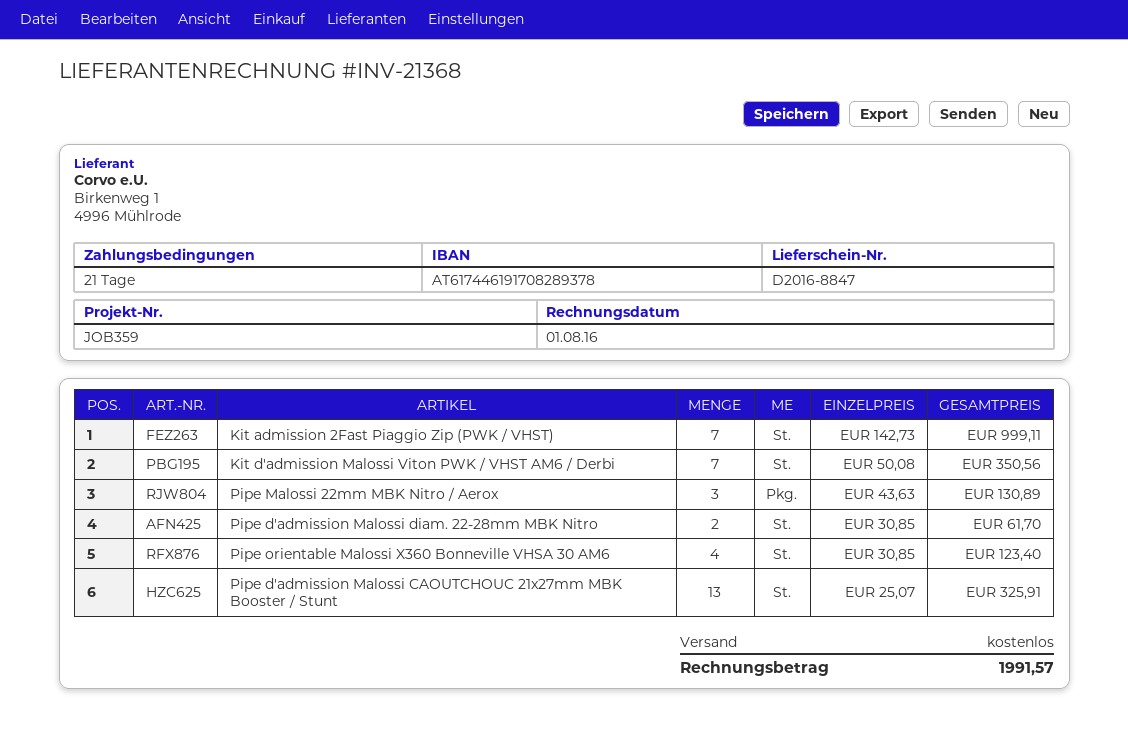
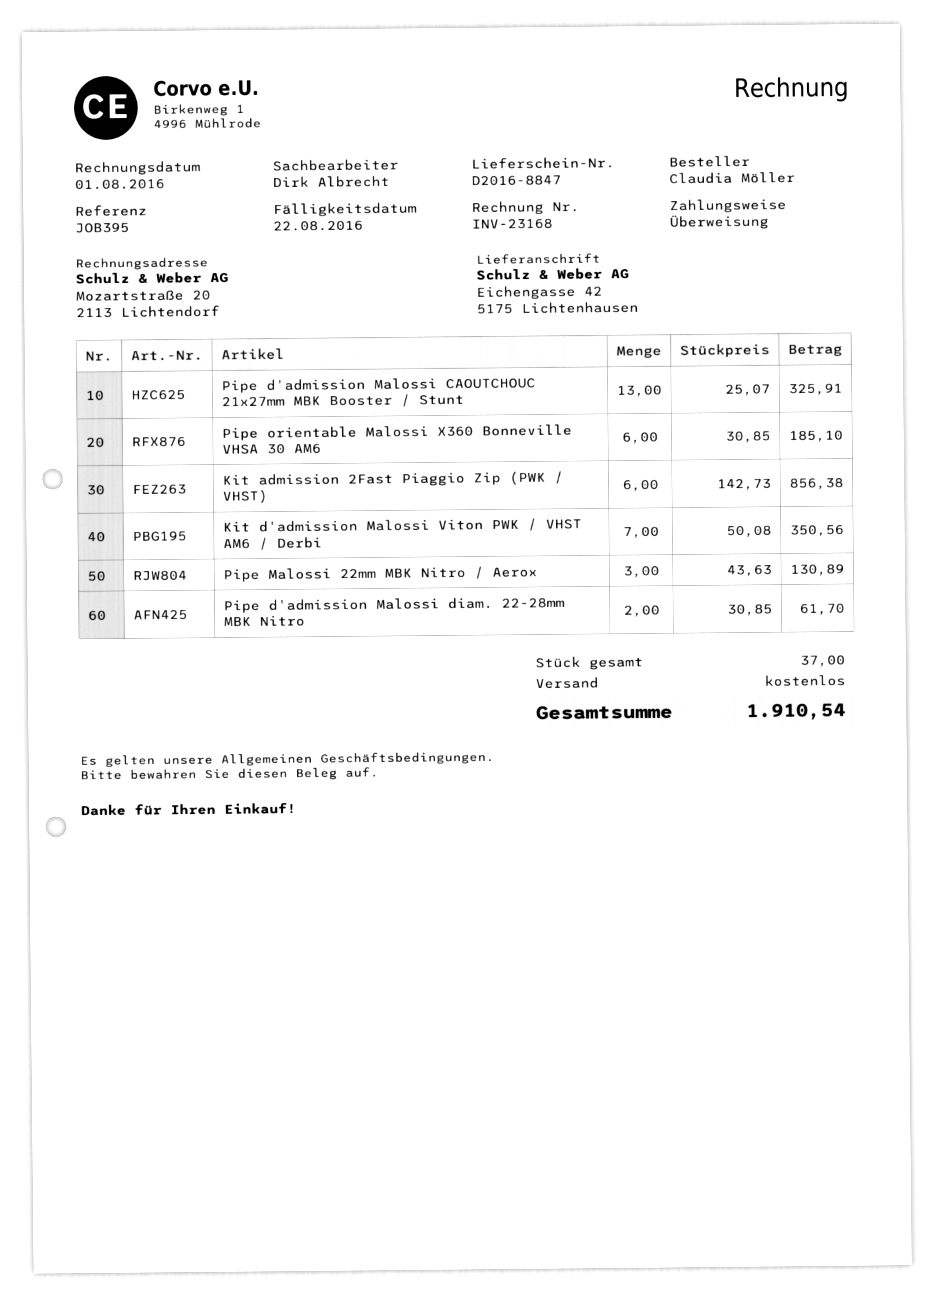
invoice number: INV-21368 -> INV-23168
reference: JOB359 -> JOB395
Kit admission 2Fast Piaggio Zip (PWK / VHST): 7 x 142.73 = 999.11 -> 6 x 142.73 = 856.38
Pipe orientable Malossi X360 Bonneville VHSA 30 AM6: 4 x 30.85 = 123.40 -> 6 x 30.85 = 185.10
total: 1991.57 -> 1910.54

